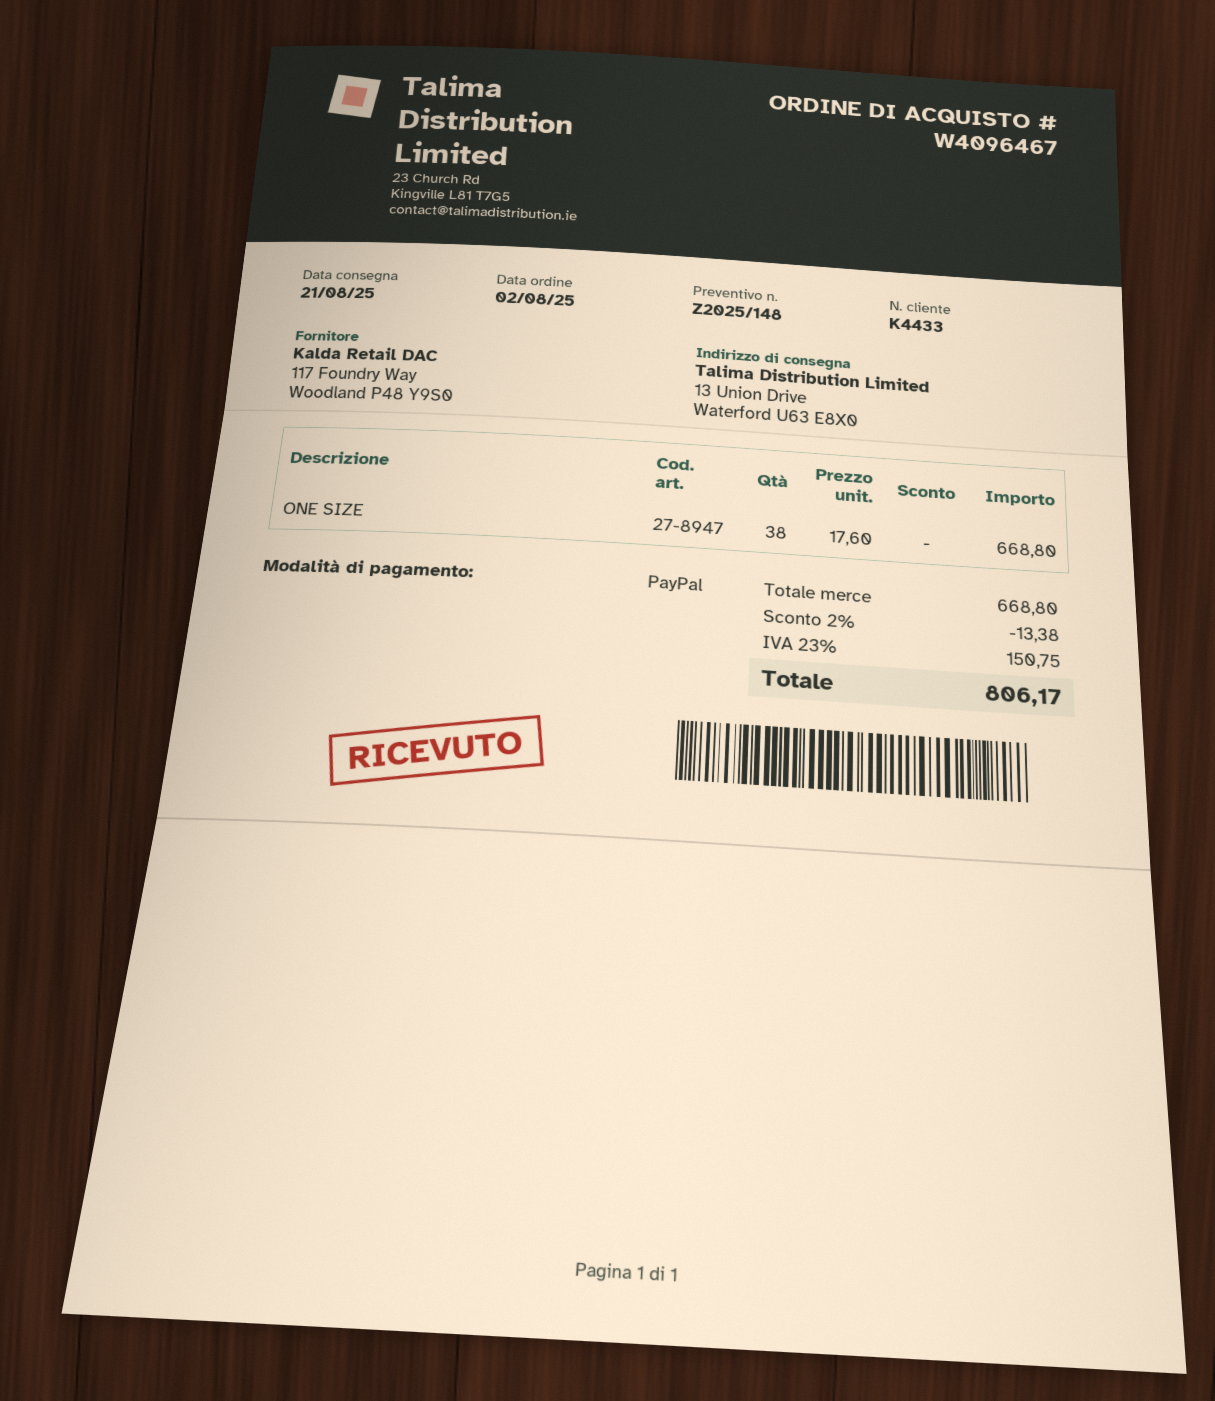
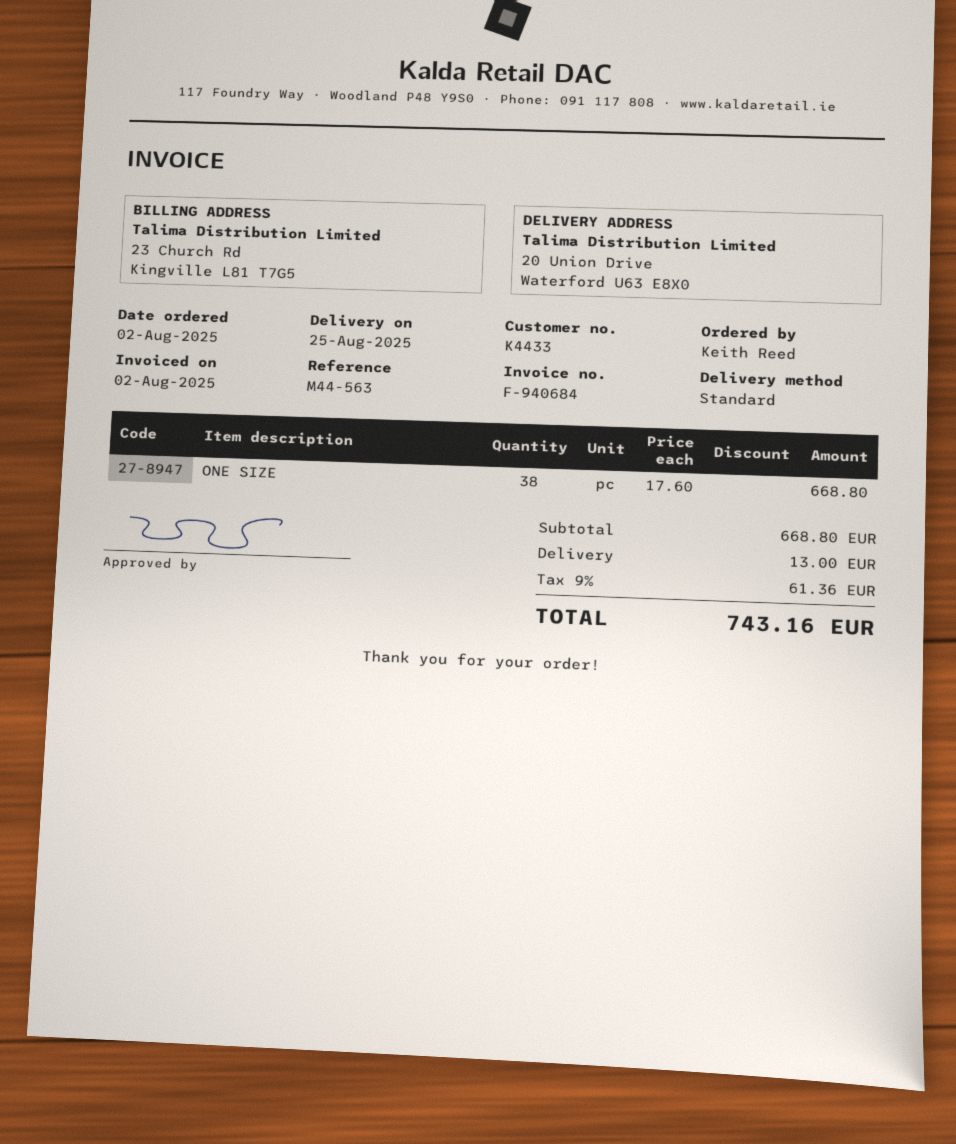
delivery date: 2025-08-21 -> 2025-08-25
ship to: 13 Union Drive, Waterford U63 E8X0 -> 20 Union Drive, Waterford U63 E8X0
discount: 2% = 13.38 -> none
shipping: none -> 13.00
tax: 23% = 150.75 -> 9% = 61.36
total: 806.17 -> 743.16

